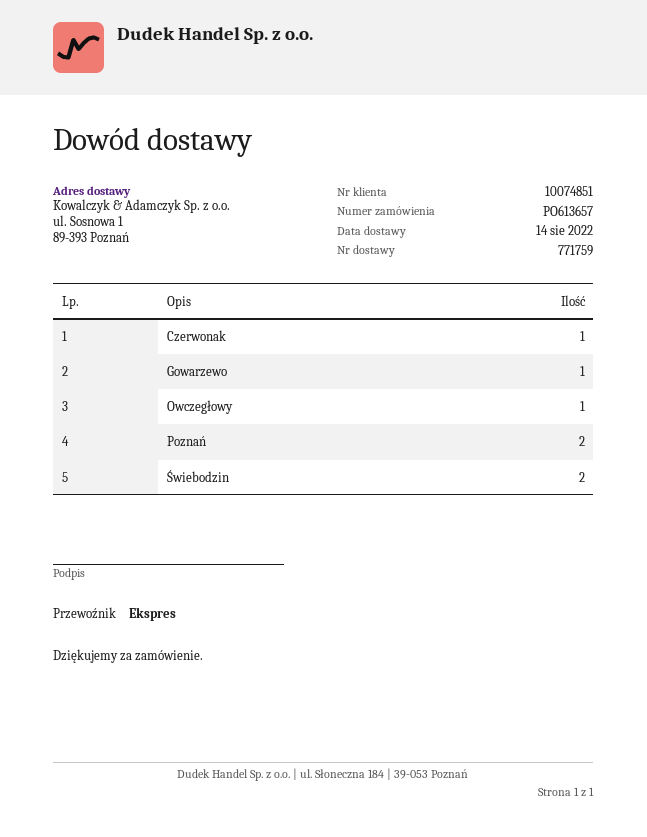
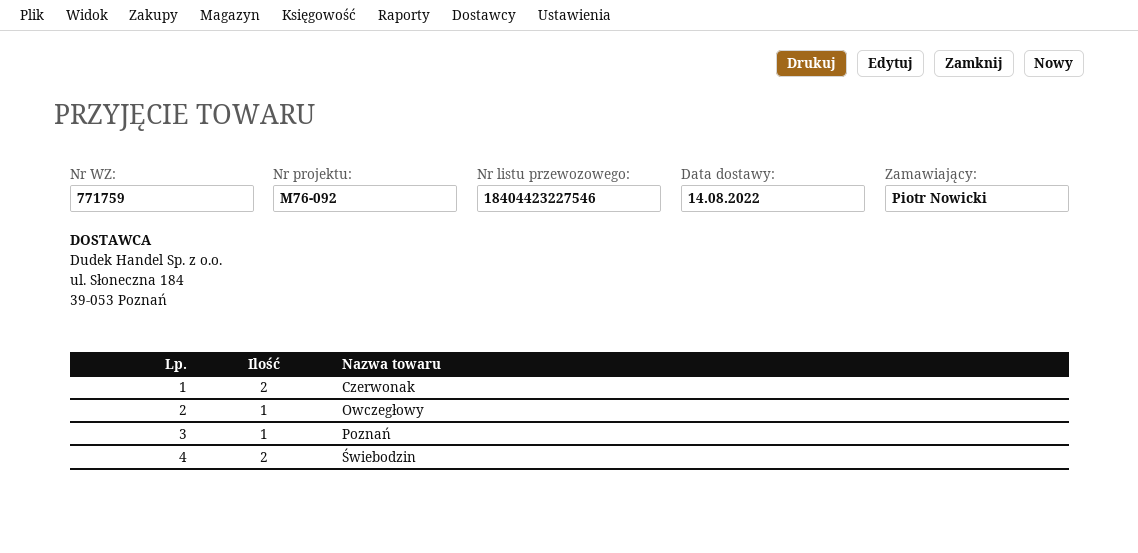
Czerwonak: 1 -> 2
Gowarzewo: 1 -> none
Poznań: 2 -> 1

